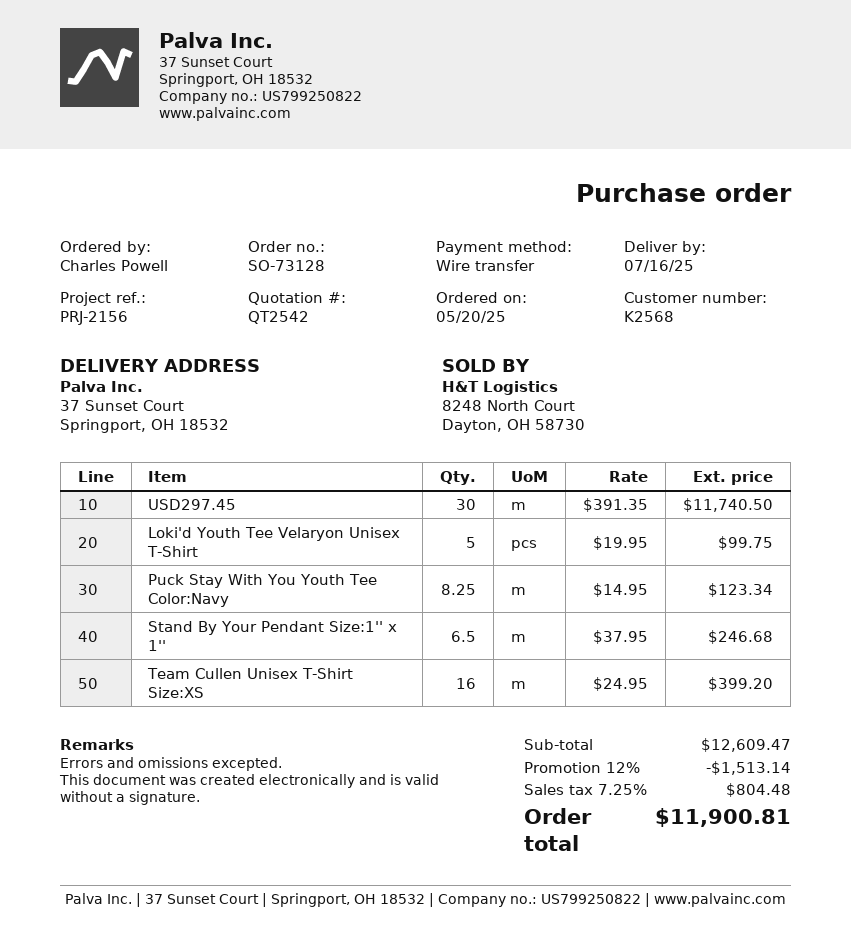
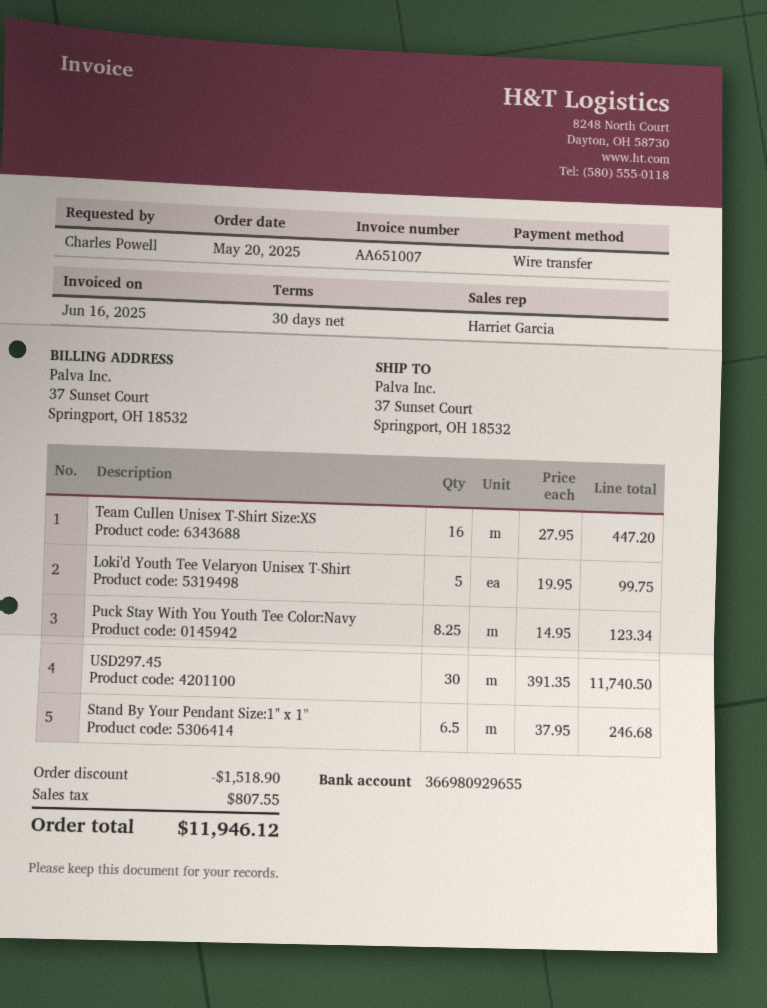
Team Cullen Unisex T-Shirt Size:XS: 16 x 24.95 = 399.20 -> 16 x 27.95 = 447.20
discount: 1513.14 -> 1518.90
tax: 804.48 -> 807.55
total: 11900.81 -> 11946.12

